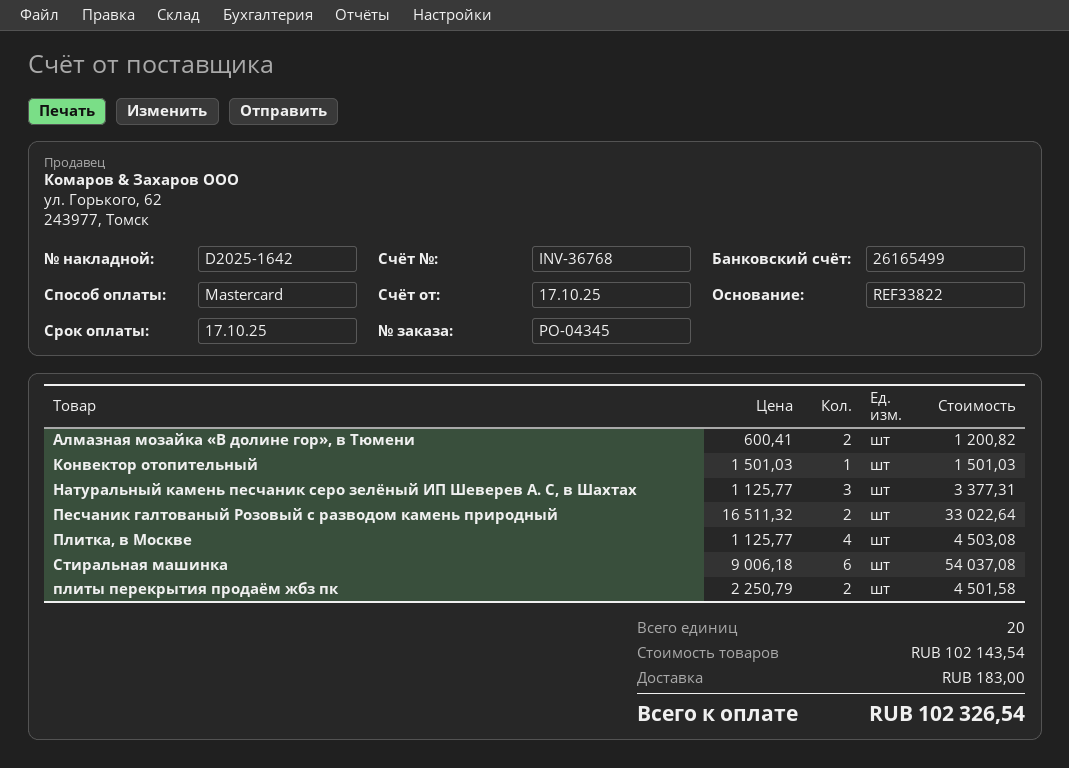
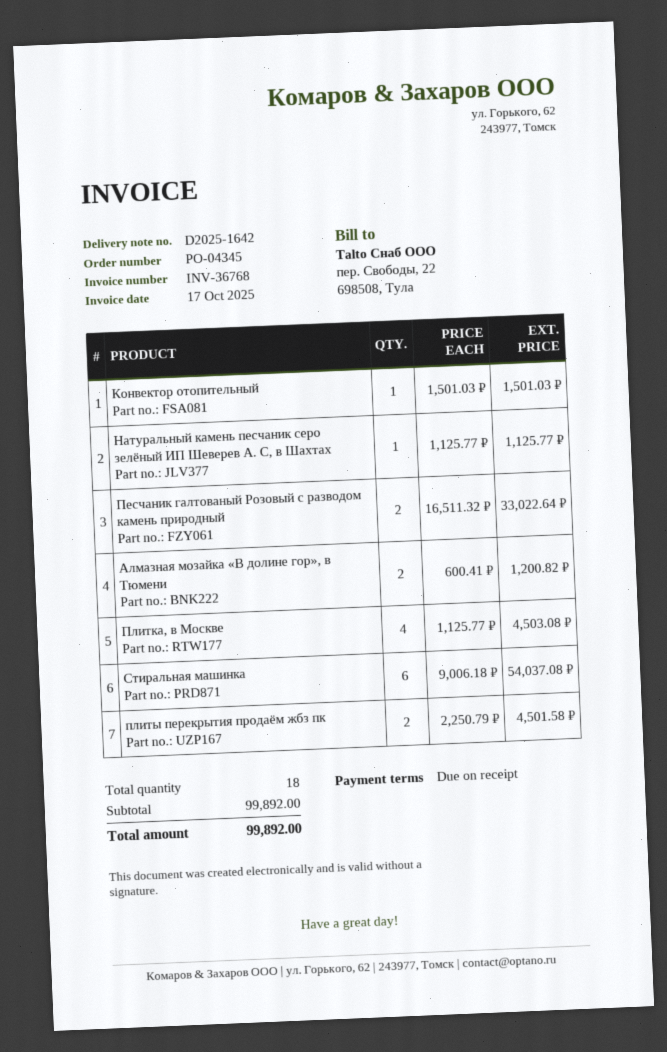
Натуральный камень песчаник серо зелёный ИП Шеверев А. С, в Шахтах: 3 x 1125.77 = 3377.31 -> 1 x 1125.77 = 1125.77
total quantity: 20 -> 18
subtotal: 102143.54 -> 99892.00
shipping: 183.00 -> none
total: 102326.54 -> 99892.00

